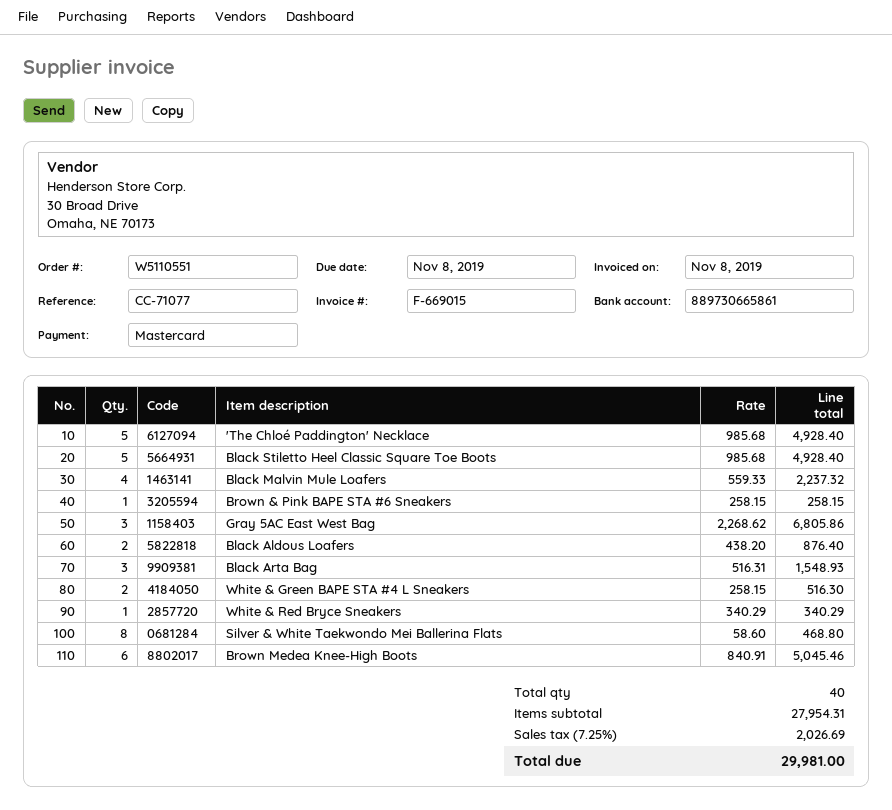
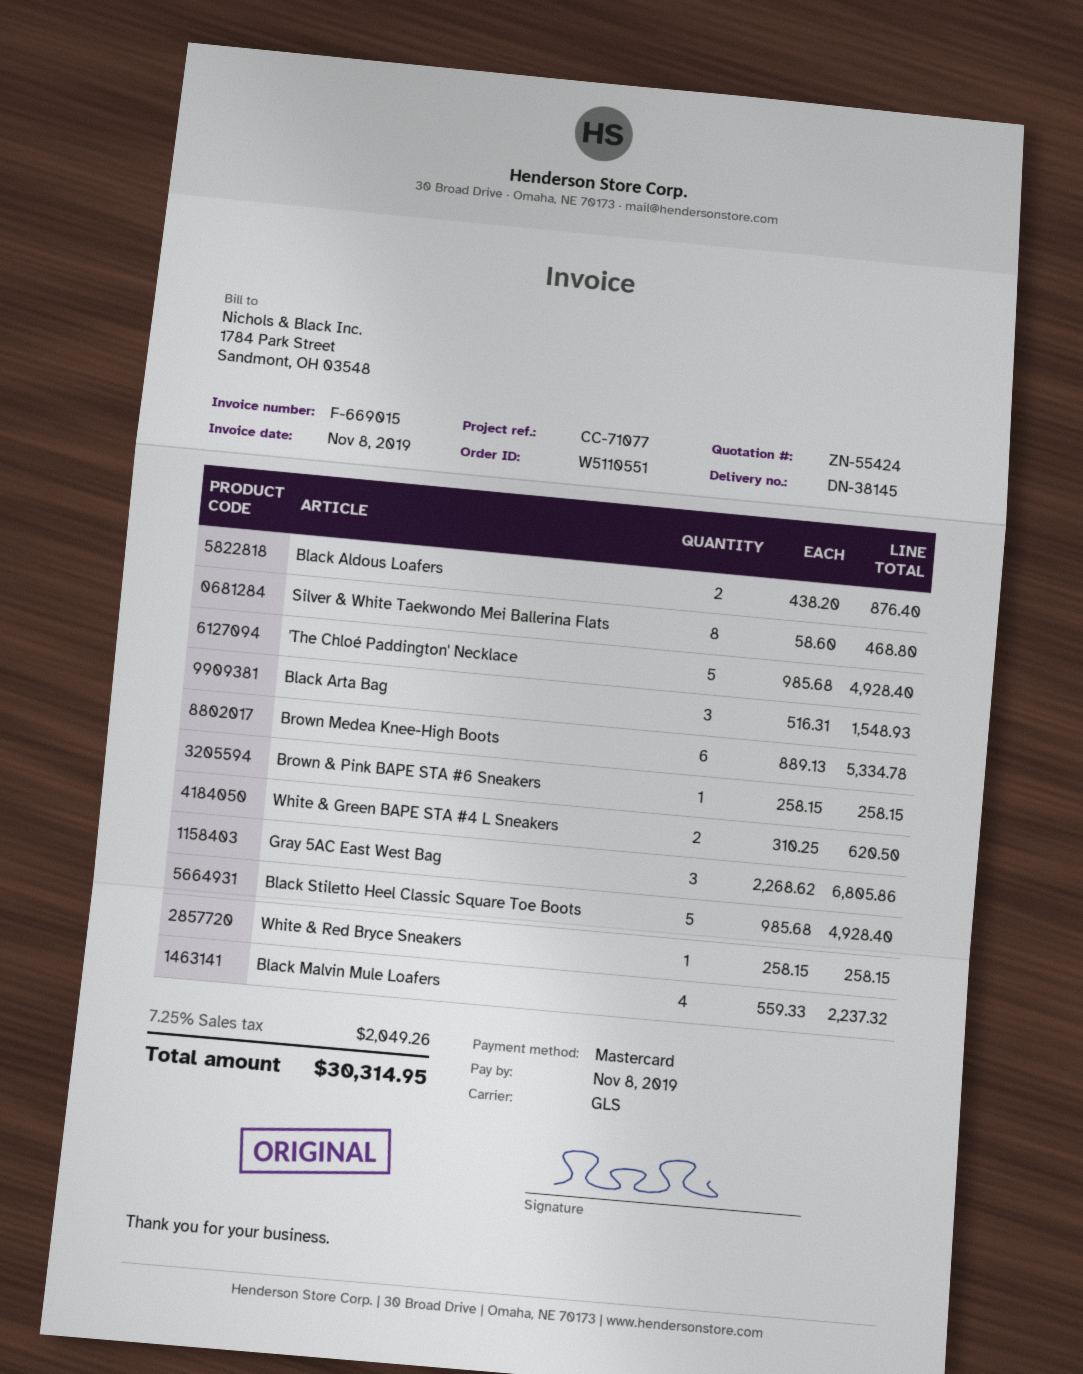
White & Green BAPE STA #4 L Sneakers: 2 x 258.15 = 516.30 -> 2 x 310.25 = 620.50
White & Red Bryce Sneakers: 1 x 340.29 = 340.29 -> 1 x 258.15 = 258.15
Brown Medea Knee-High Boots: 6 x 840.91 = 5045.46 -> 6 x 889.13 = 5334.78
tax: 7.25% = 2026.69 -> 7.25% = 2049.26
total: 29981.00 -> 30314.95

